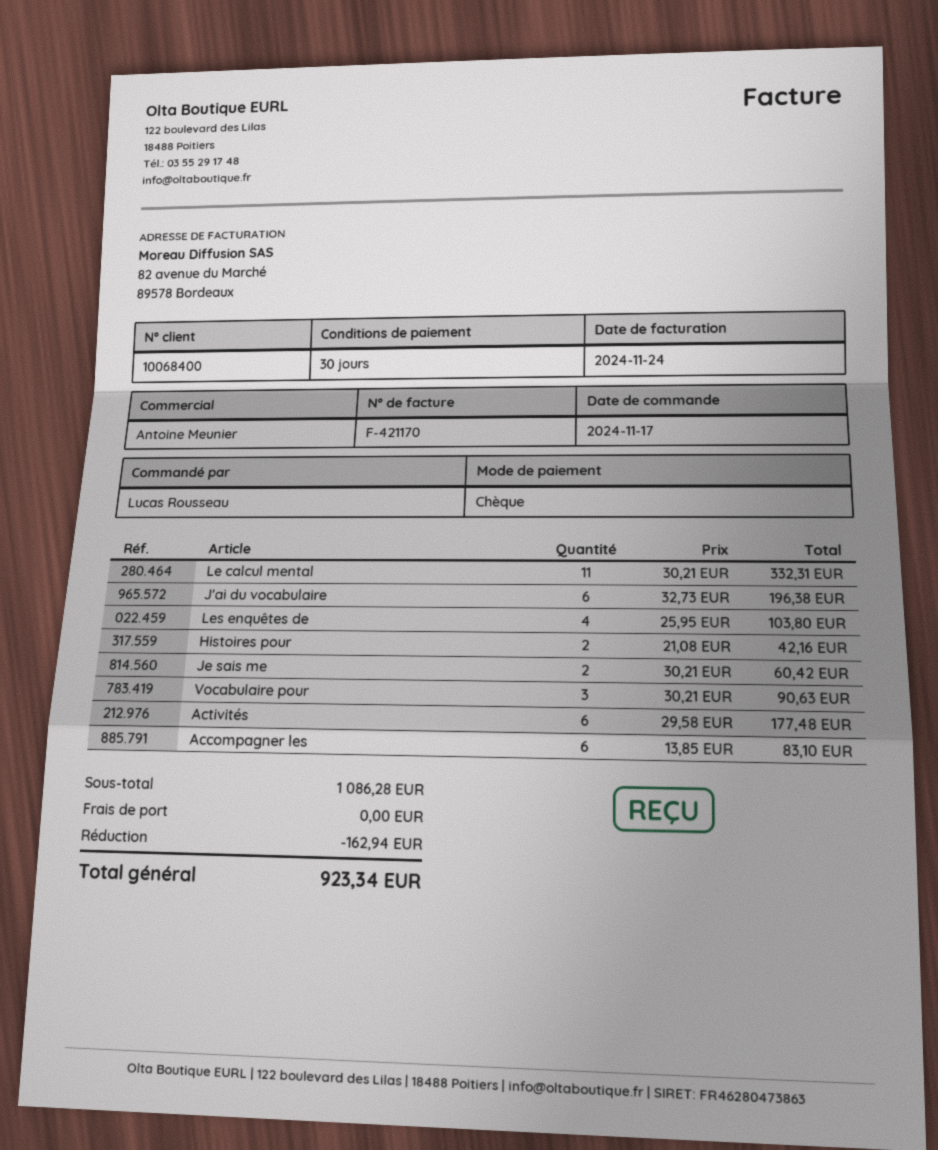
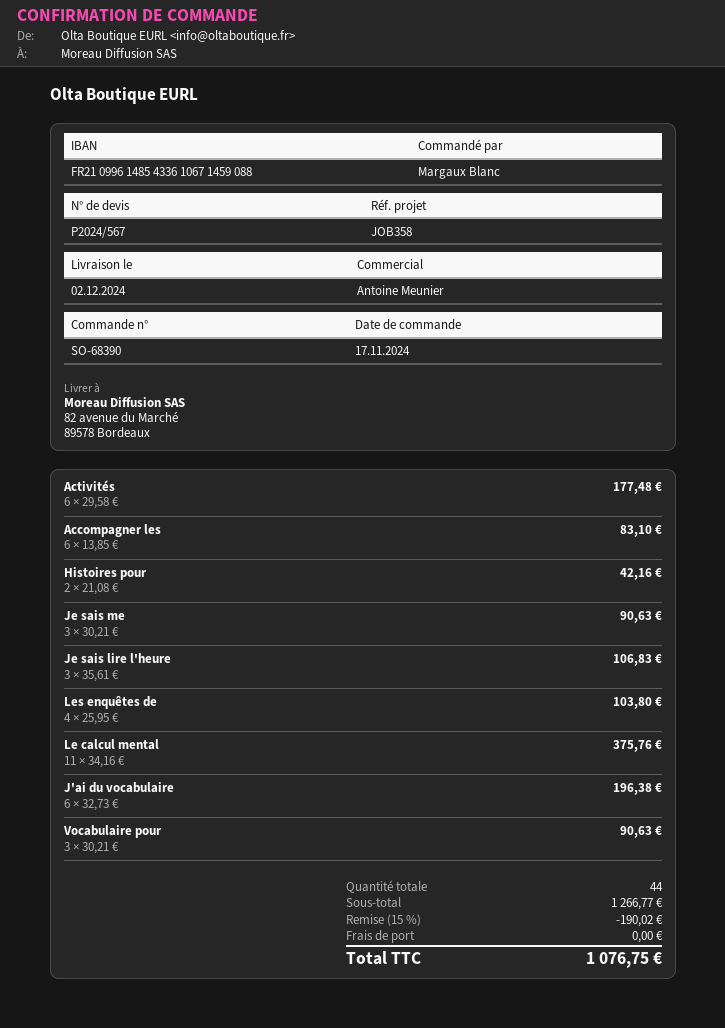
ordered by: Lucas Rousseau -> Margaux Blanc
Le calcul mental: 11 x 30.21 = 332.31 -> 11 x 34.16 = 375.76
Je sais me: 2 x 30.21 = 60.42 -> 3 x 30.21 = 90.63
Je sais lire l'heure: none -> 3 x 35.61 = 106.83
subtotal: 1086.28 -> 1266.77
discount: 162.94 -> 190.02
total: 923.34 -> 1076.75

